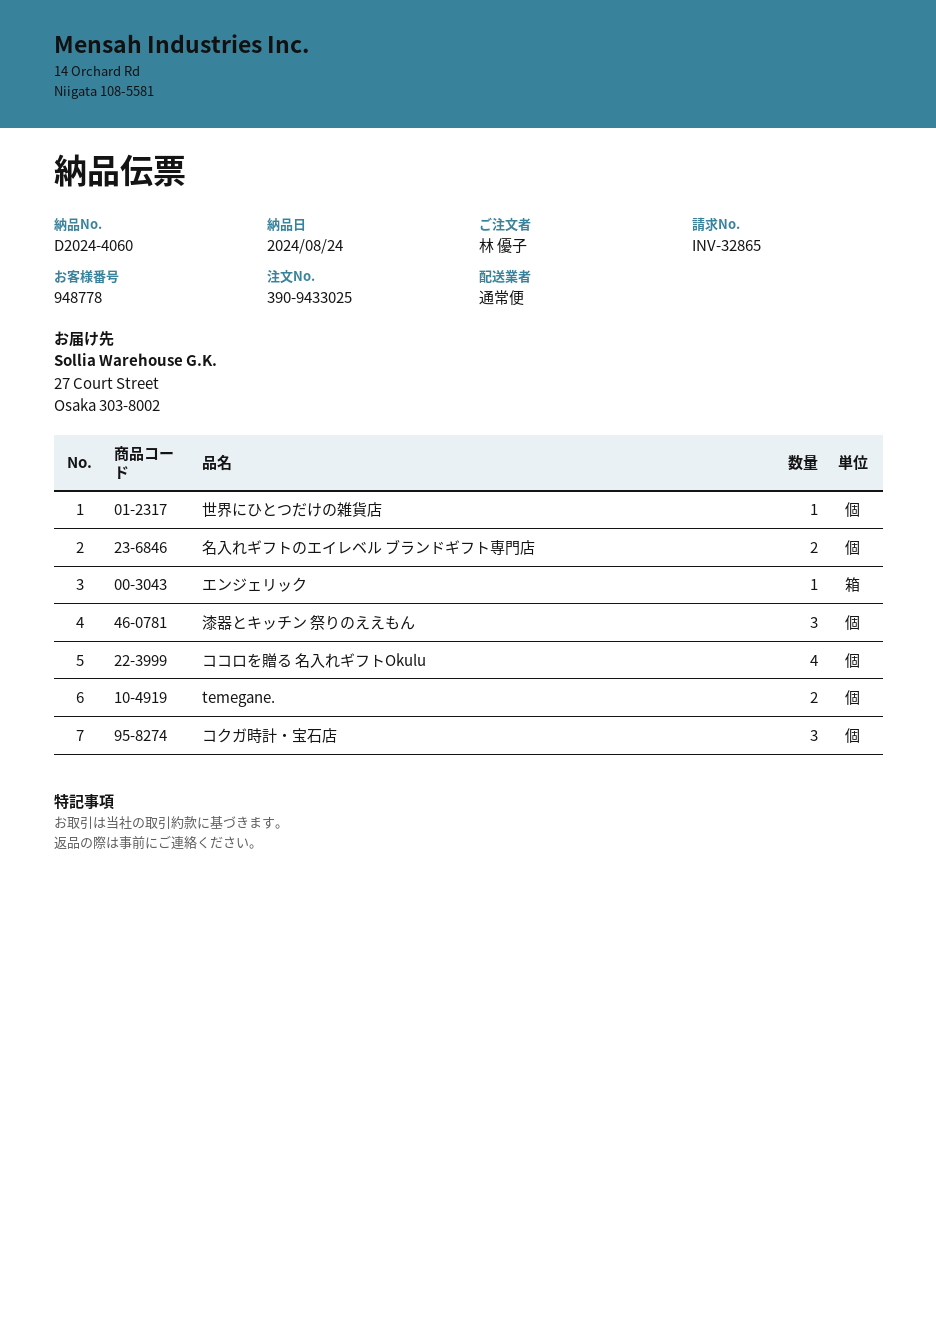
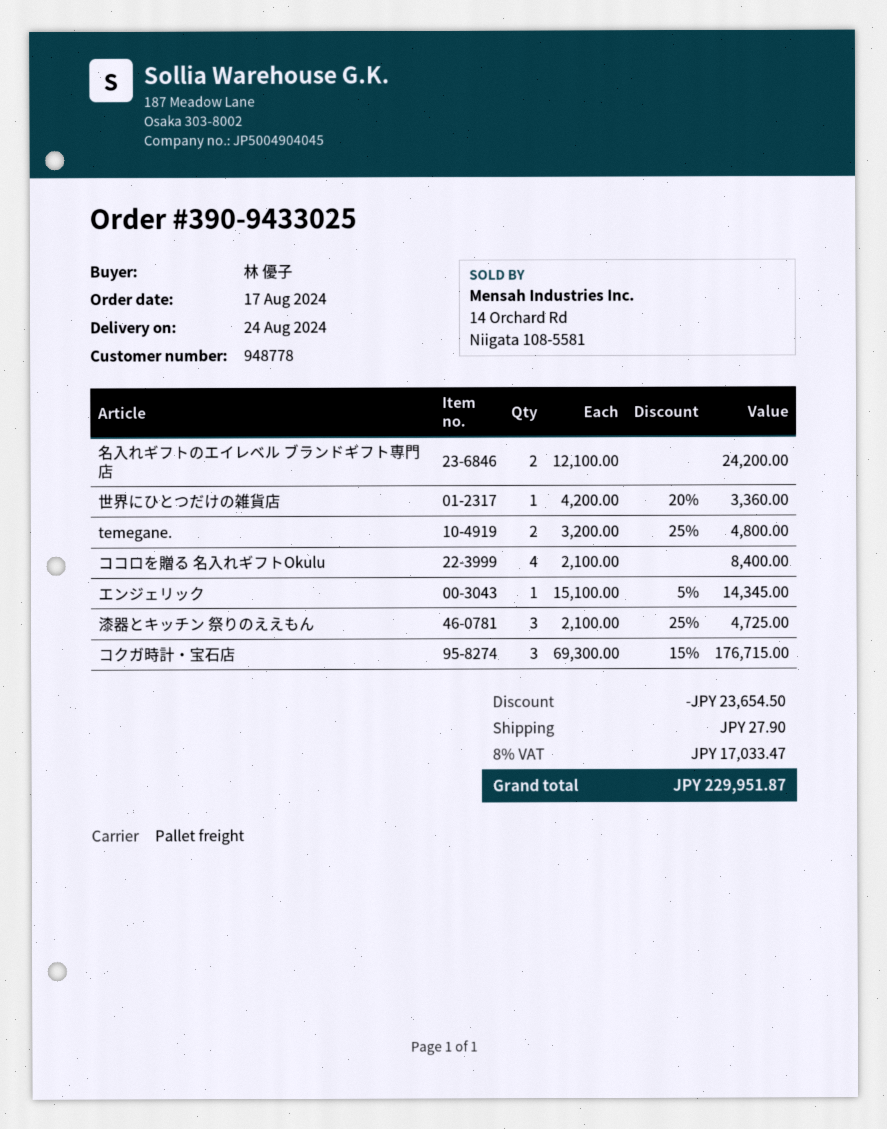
shipping method: standard -> pallet freight

